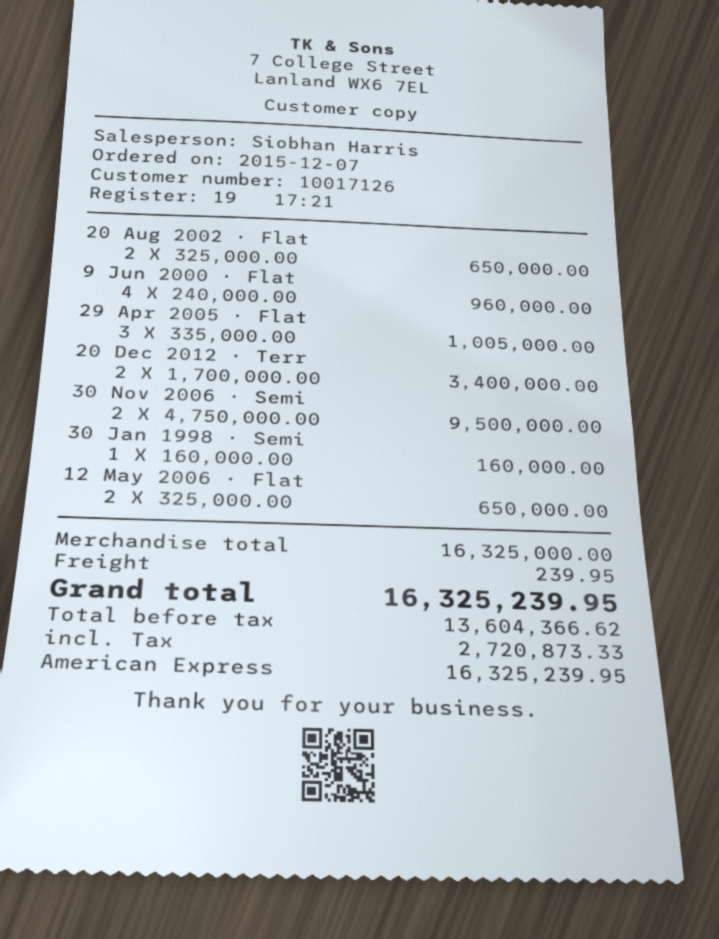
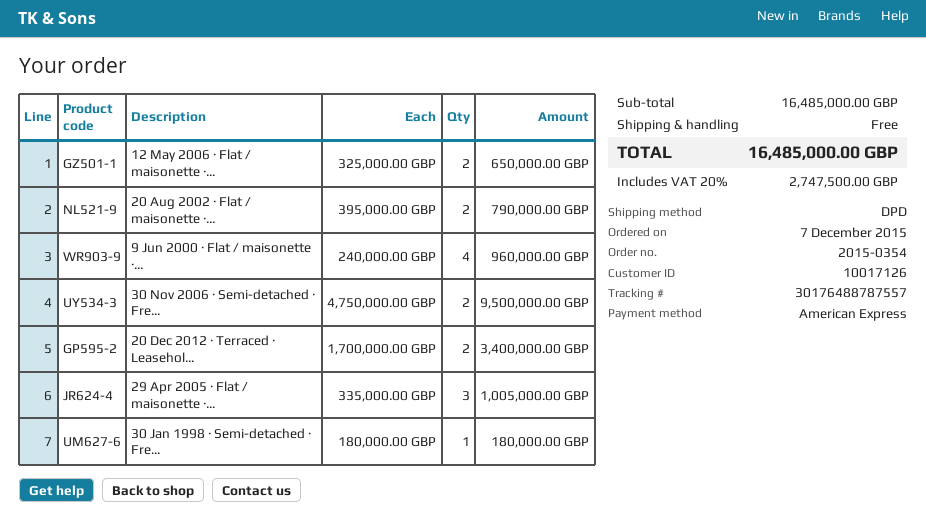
20 Aug 2002 · Flat: 2 x 325000.00 = 650000.00 -> 2 x 395000.00 = 790000.00
30 Jan 1998 · Semi: 1 x 160000.00 = 160000.00 -> 1 x 180000.00 = 180000.00
subtotal: 16325000.00 -> 16485000.00
shipping: 239.95 -> 0.00
tax: 2720873.33 -> 2747500.00
total: 16325239.95 -> 16485000.00

